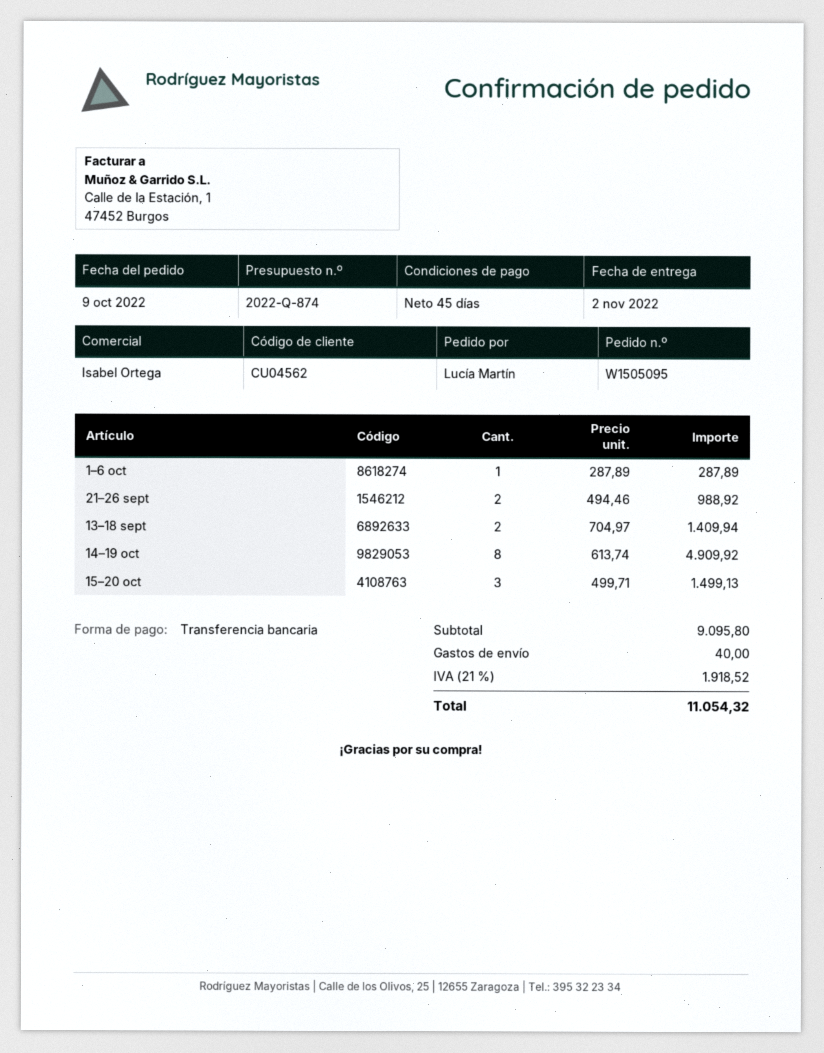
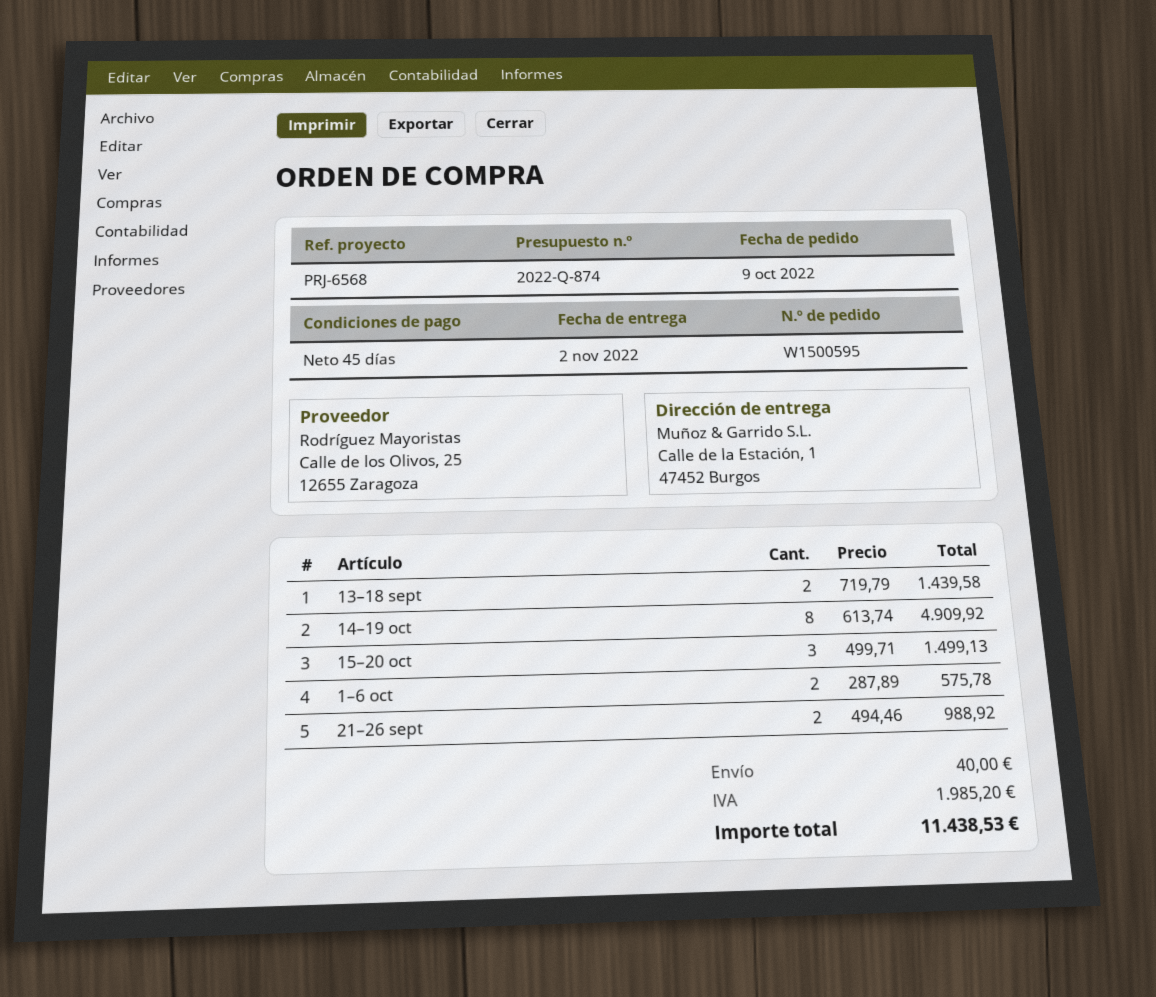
order number: W1505095 -> W1500595
1–6 oct: 1 x 287.89 = 287.89 -> 2 x 287.89 = 575.78
13–18 sept: 2 x 704.97 = 1409.94 -> 2 x 719.79 = 1439.58
tax: 1918.52 -> 1985.20
total: 11054.32 -> 11438.53

